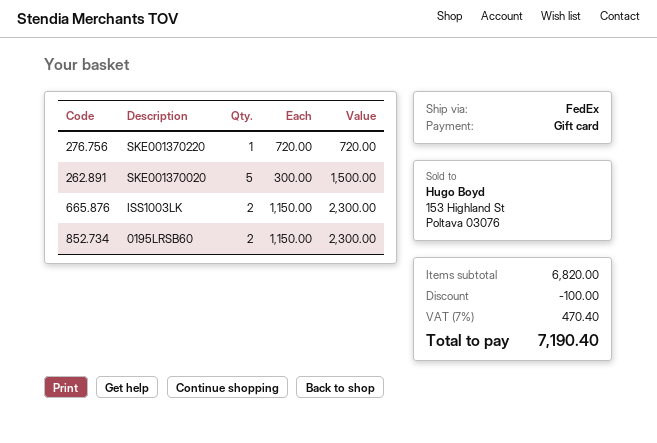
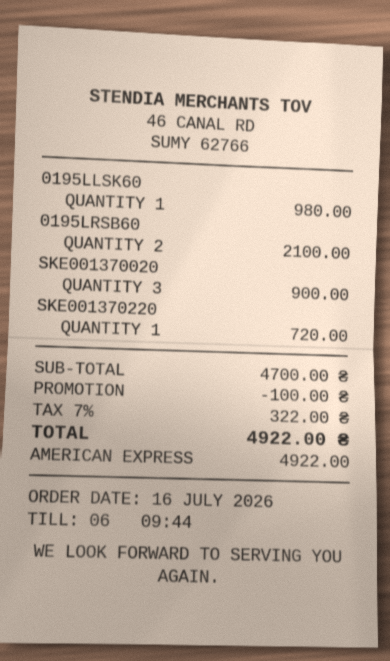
payment method: gift card -> American Express
SKE001370020: 5 for 1500.00 -> 3 for 900.00
ISS1003LK: 2 for 2300.00 -> none
0195LRSB60: 2 for 2300.00 -> 2 for 2100.00
0195LLSK60: none -> 1 for 980.00
subtotal: 6820.00 -> 4700.00
tax: 7% = 470.40 -> 7% = 322.00
total: 7190.40 -> 4922.00

